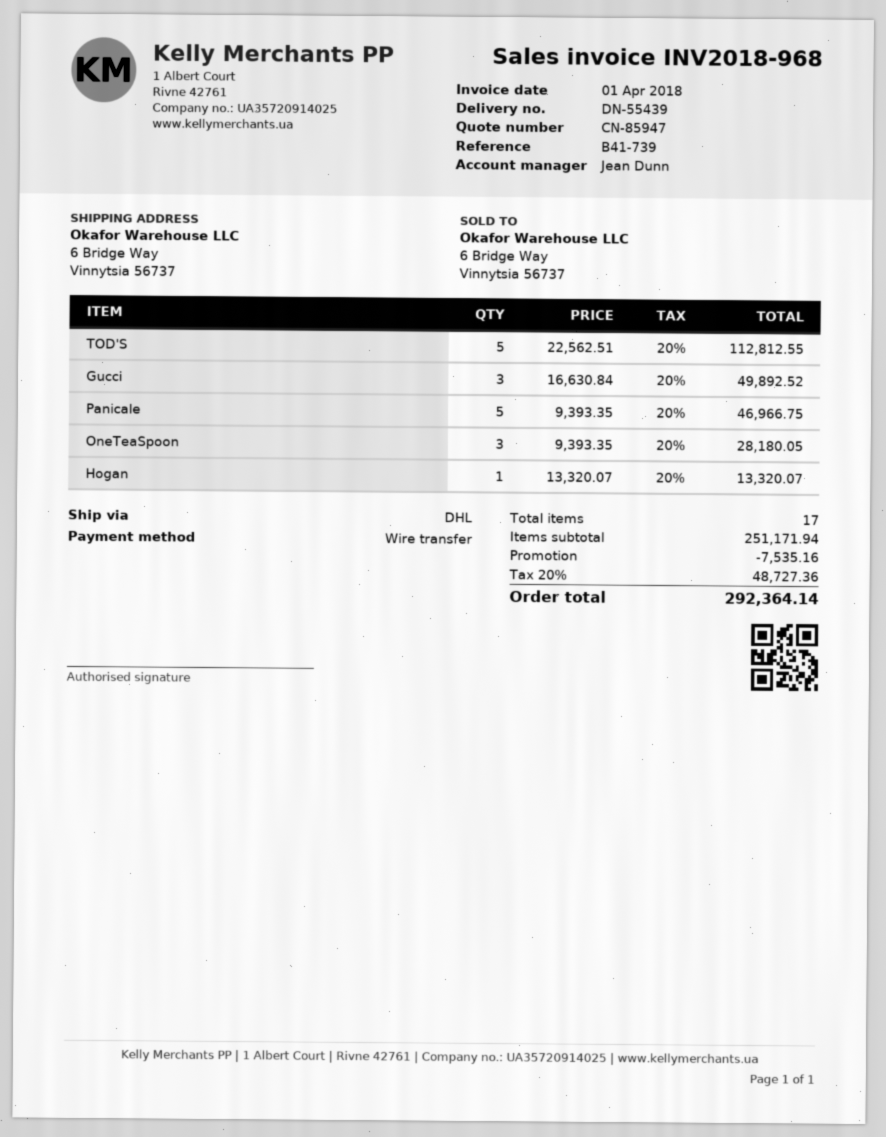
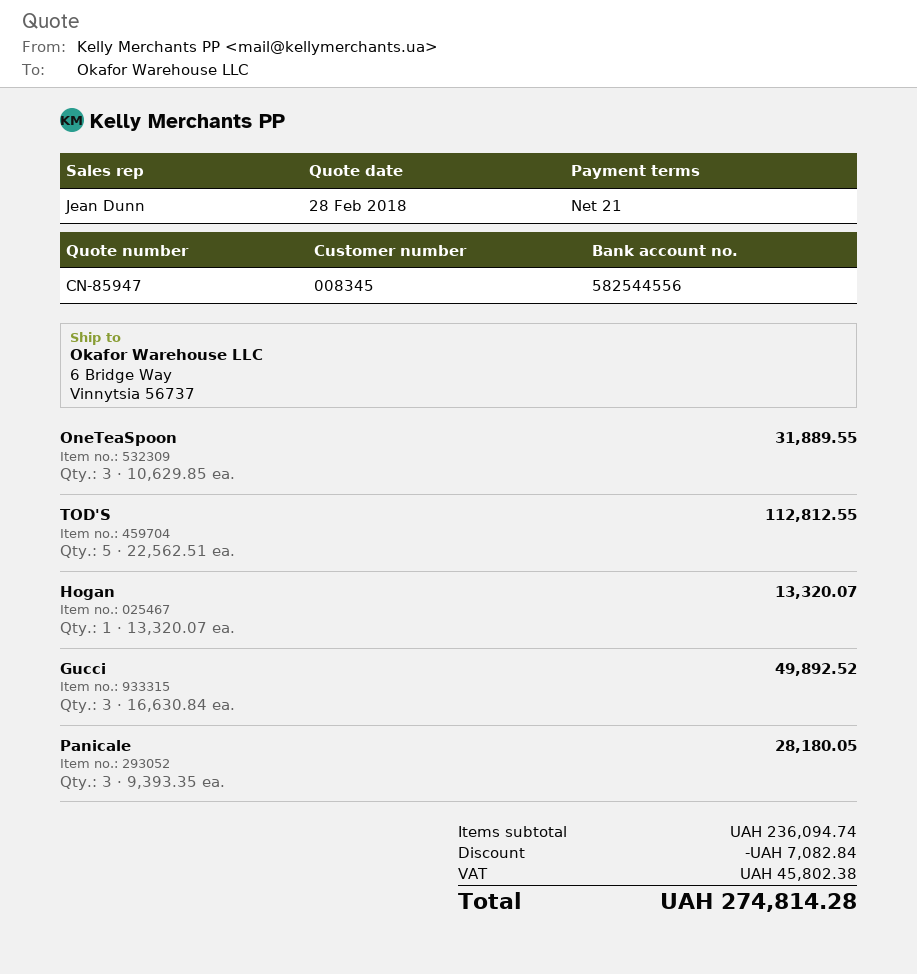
Panicale: 5 x 9393.35 = 46966.75 -> 3 x 9393.35 = 28180.05
OneTeaSpoon: 3 x 9393.35 = 28180.05 -> 3 x 10629.85 = 31889.55
subtotal: 251171.94 -> 236094.74
discount: 7535.16 -> 7082.84
tax: 48727.36 -> 45802.38
total: 292364.14 -> 274814.28

